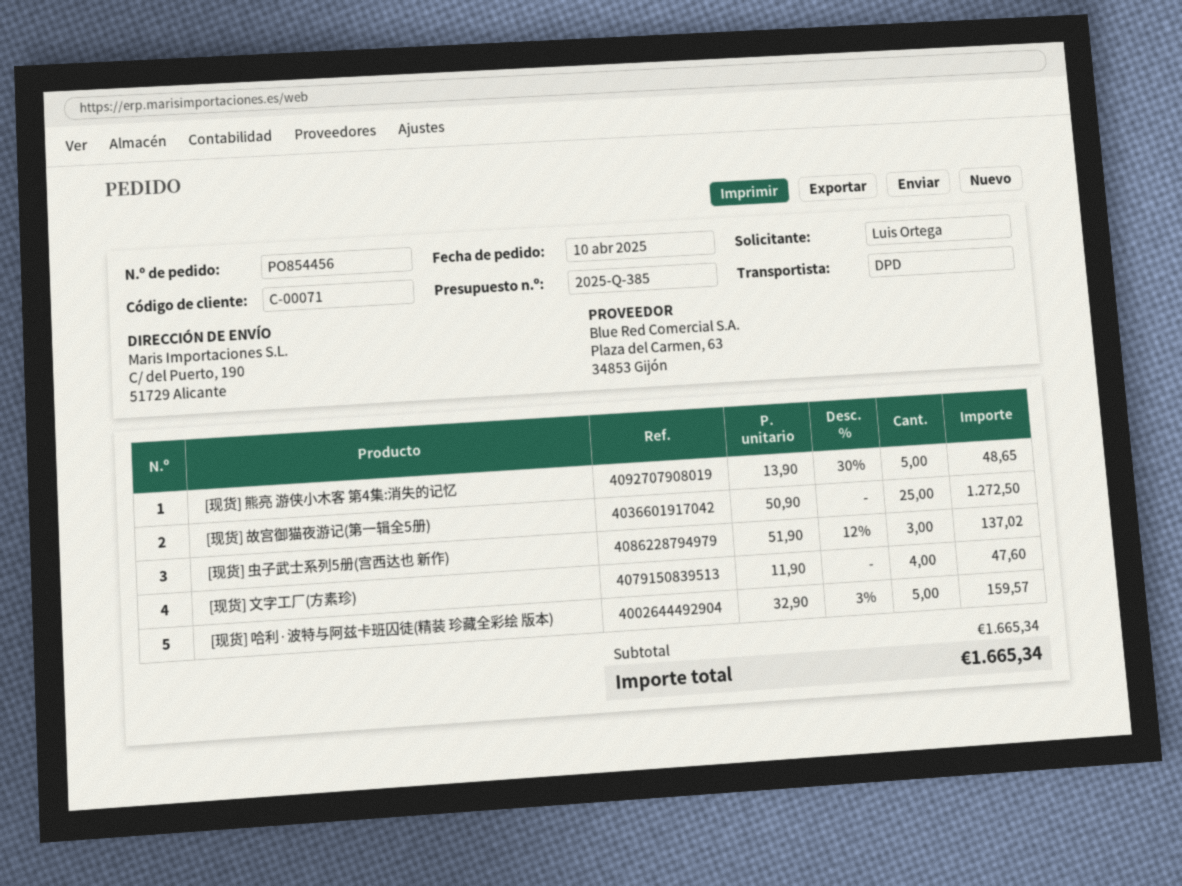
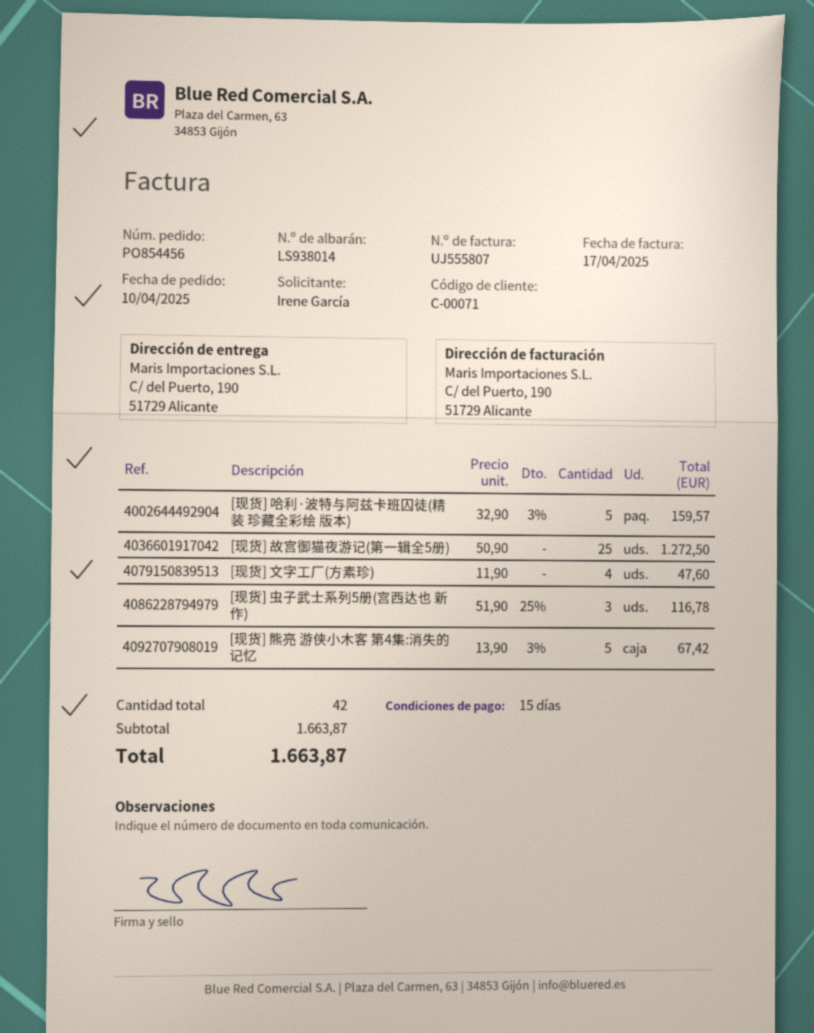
ordered by: Luis Ortega -> Irene García
[现货] 熊亮 游侠小木客 第4集:消失的记忆: 5 x 13.90 - 30% = 48.65 -> 5 x 13.90 - 3% = 67.42
[现货] 虫子武士系列5册(宫西达也 新作): 3 x 51.90 - 12% = 137.02 -> 3 x 51.90 - 25% = 116.78
subtotal: 1665.34 -> 1663.87
total: 1665.34 -> 1663.87

